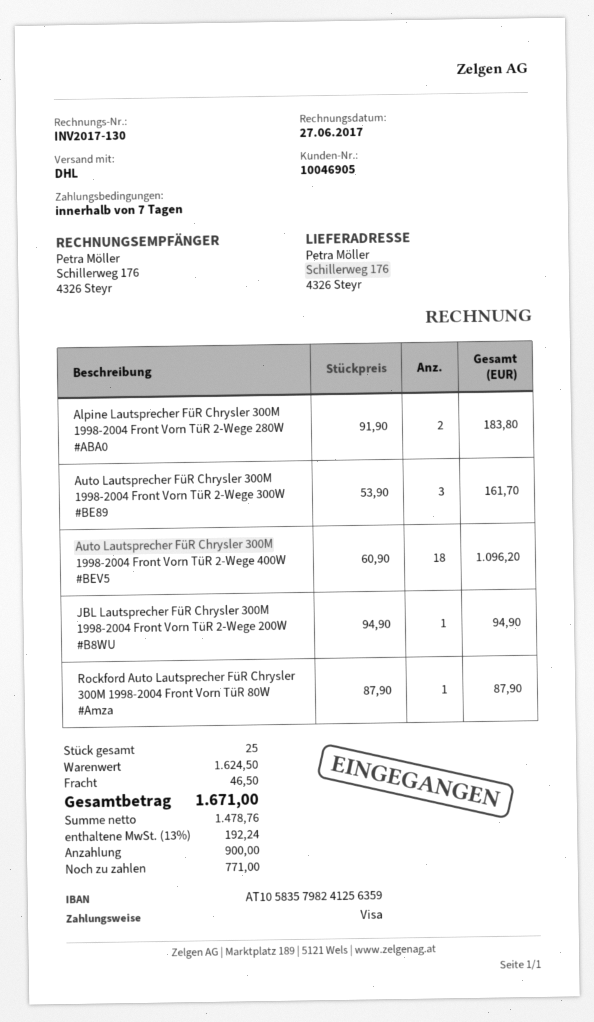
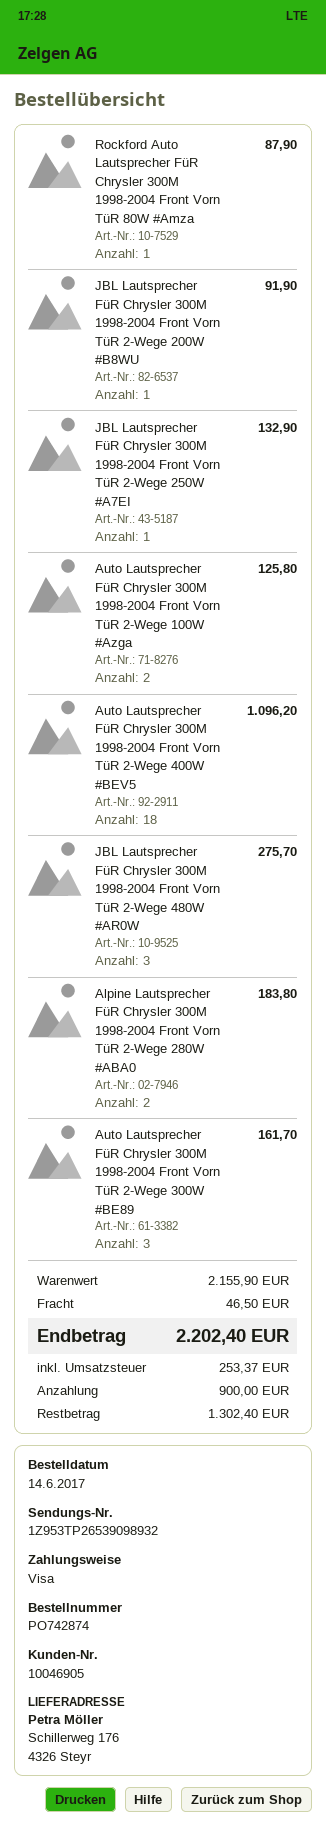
JBL Lautsprecher FüR Chrysler 300M 1998-2004 Front Vorn TüR 2-Wege 200W #B8WU: 1 for 94.90 -> 1 for 91.90
JBL Lautsprecher FüR Chrysler 300M 1998-2004 Front Vorn TüR 2-Wege 250W #A7EI: none -> 1 for 132.90
Auto Lautsprecher FüR Chrysler 300M 1998-2004 Front Vorn TüR 2-Wege 100W #Azga: none -> 2 for 125.80
JBL Lautsprecher FüR Chrysler 300M 1998-2004 Front Vorn TüR 2-Wege 480W #AR0W: none -> 3 for 275.70
subtotal: 1624.50 -> 2155.90
tax: 192.24 -> 253.37
total: 1671.00 -> 2202.40
balance: 771.00 -> 1302.40

